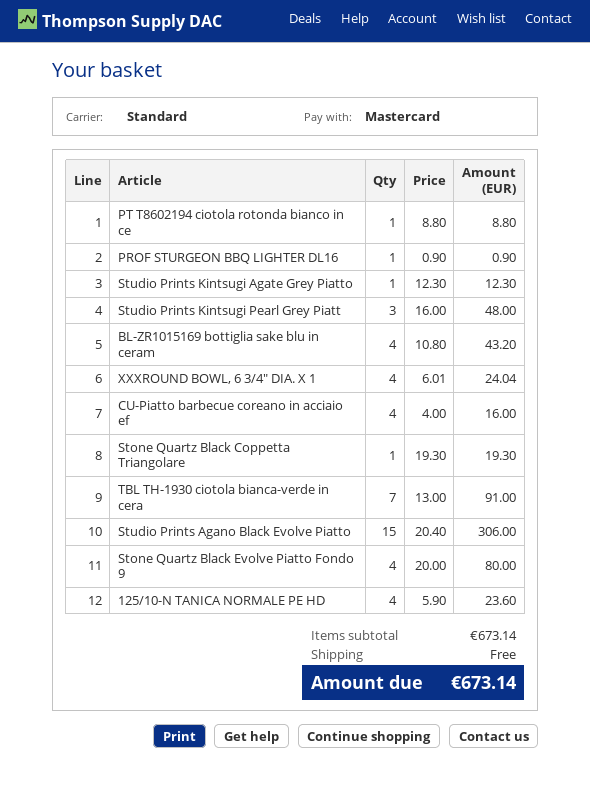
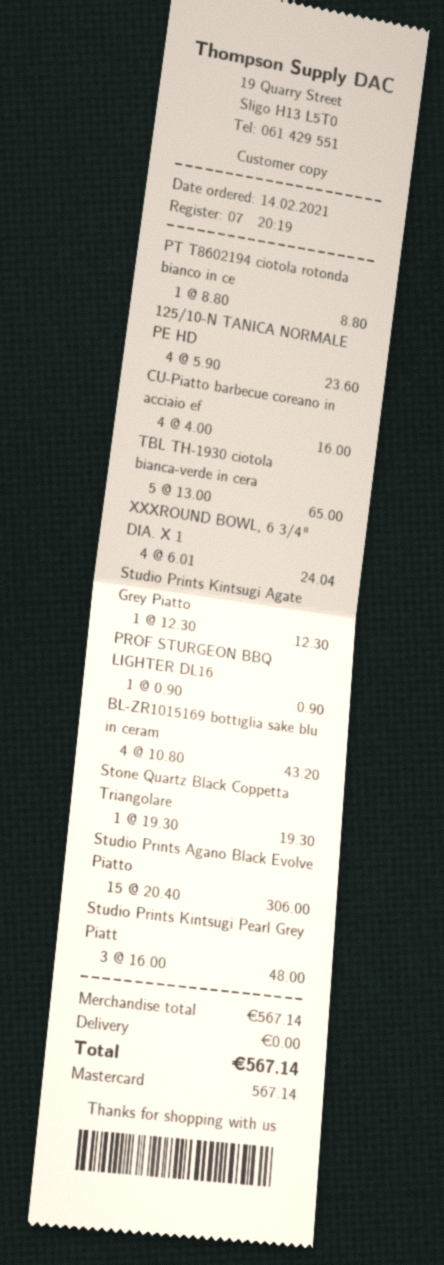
TBL TH-1930 ciotola bianca-verde in cera: 7 x 13.00 = 91.00 -> 5 x 13.00 = 65.00
Stone Quartz Black Evolve Piatto Fondo 9: 4 x 20.00 = 80.00 -> none
subtotal: 673.14 -> 567.14
total: 673.14 -> 567.14

